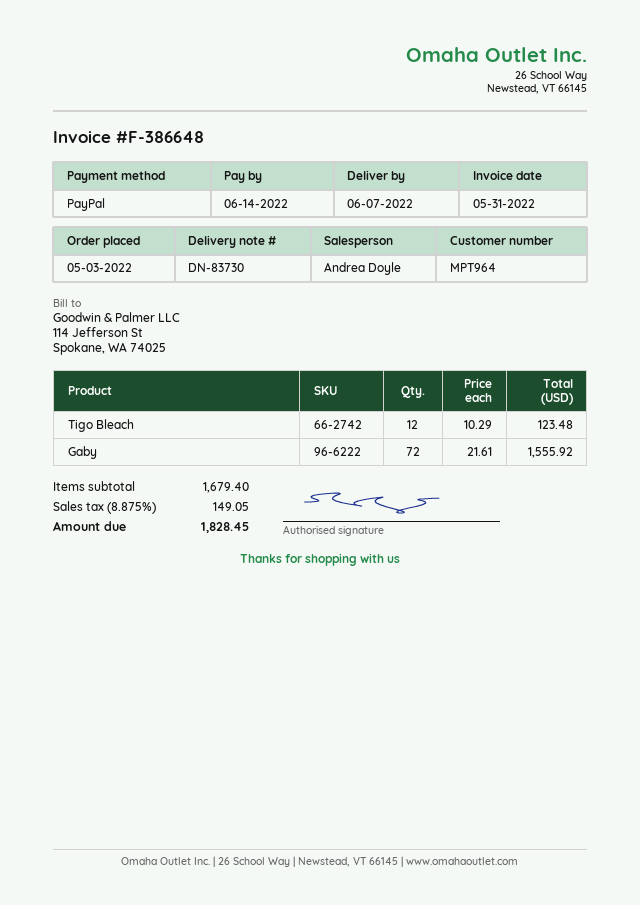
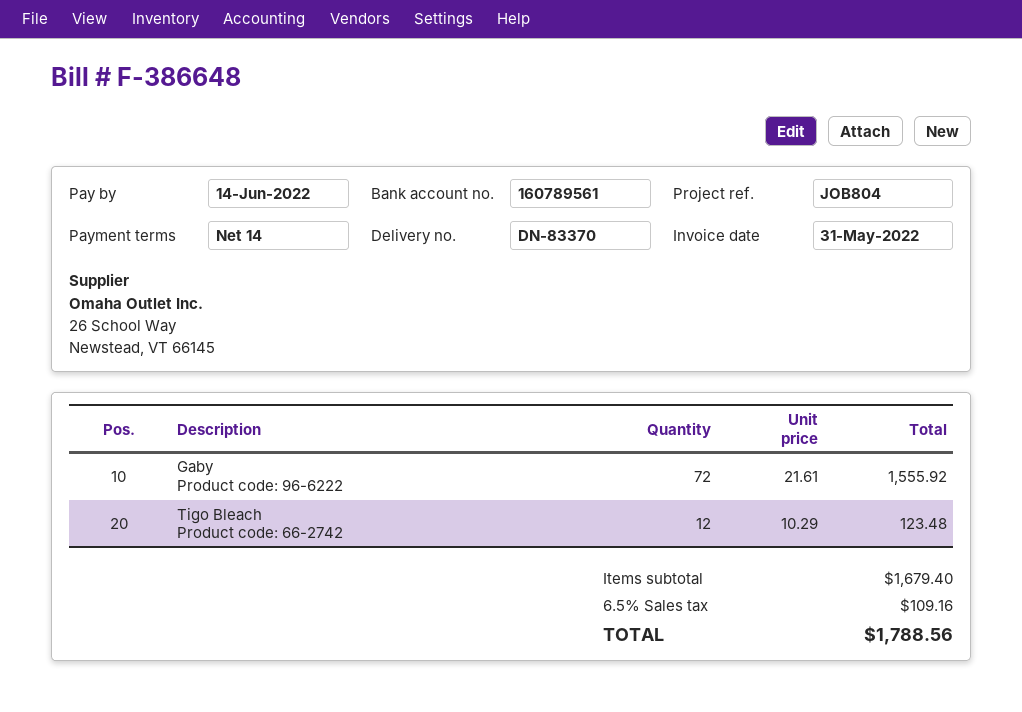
delivery note number: DN-83730 -> DN-83370
tax: 8.875% = 149.05 -> 6.5% = 109.16
total: 1828.45 -> 1788.56

